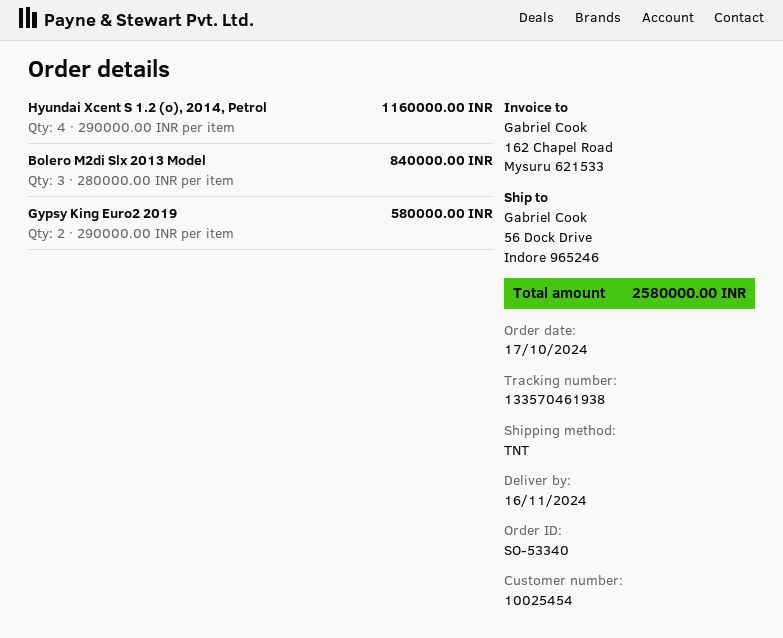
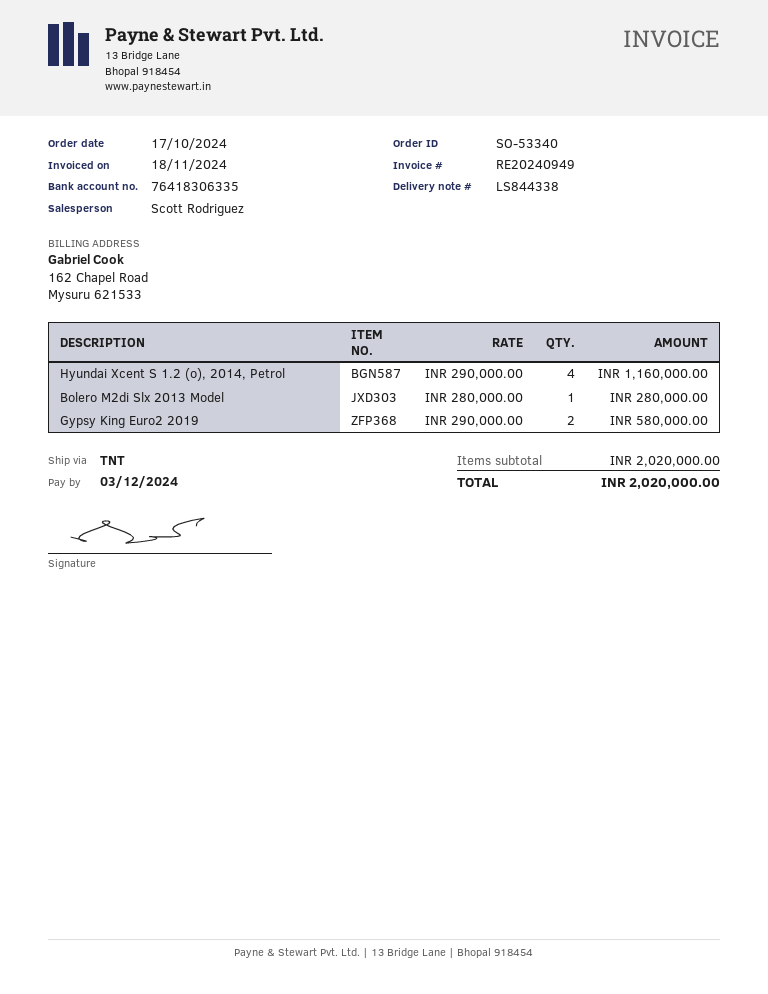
Bolero M2di Slx 2013 Model: 3 x 280000.00 = 840000.00 -> 1 x 280000.00 = 280000.00
total: 2580000.00 -> 2020000.00

